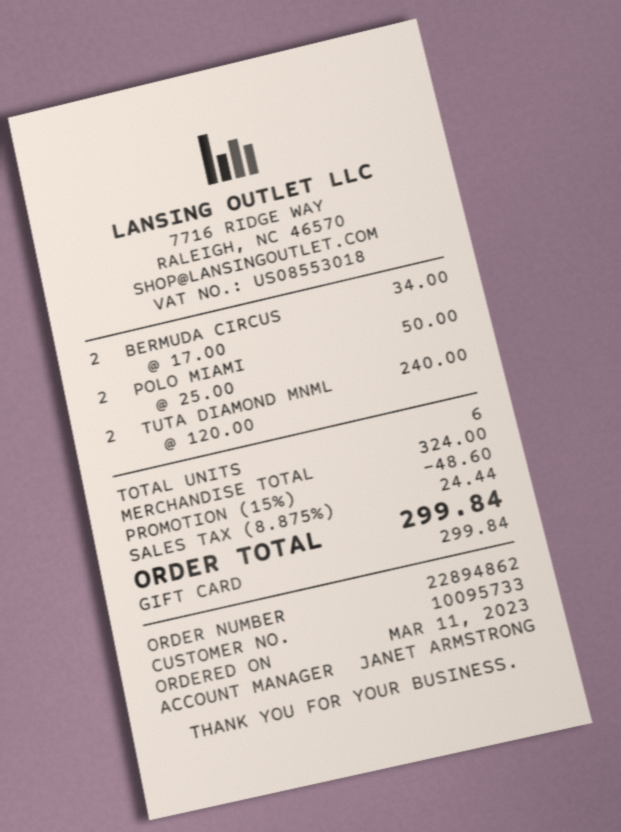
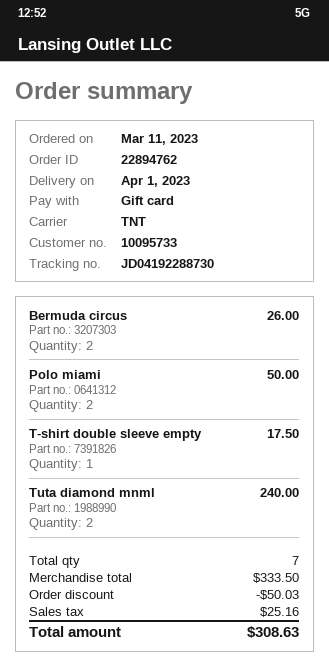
order number: 22894862 -> 22894762
BERMUDA CIRCUS: 2 for 34.00 -> 2 for 26.00
T-shirt double sleeve empty: none -> 1 for 17.50
total quantity: 6 -> 7
subtotal: 324.00 -> 333.50
discount: 48.60 -> 50.03
tax: 24.44 -> 25.16
total: 299.84 -> 308.63

